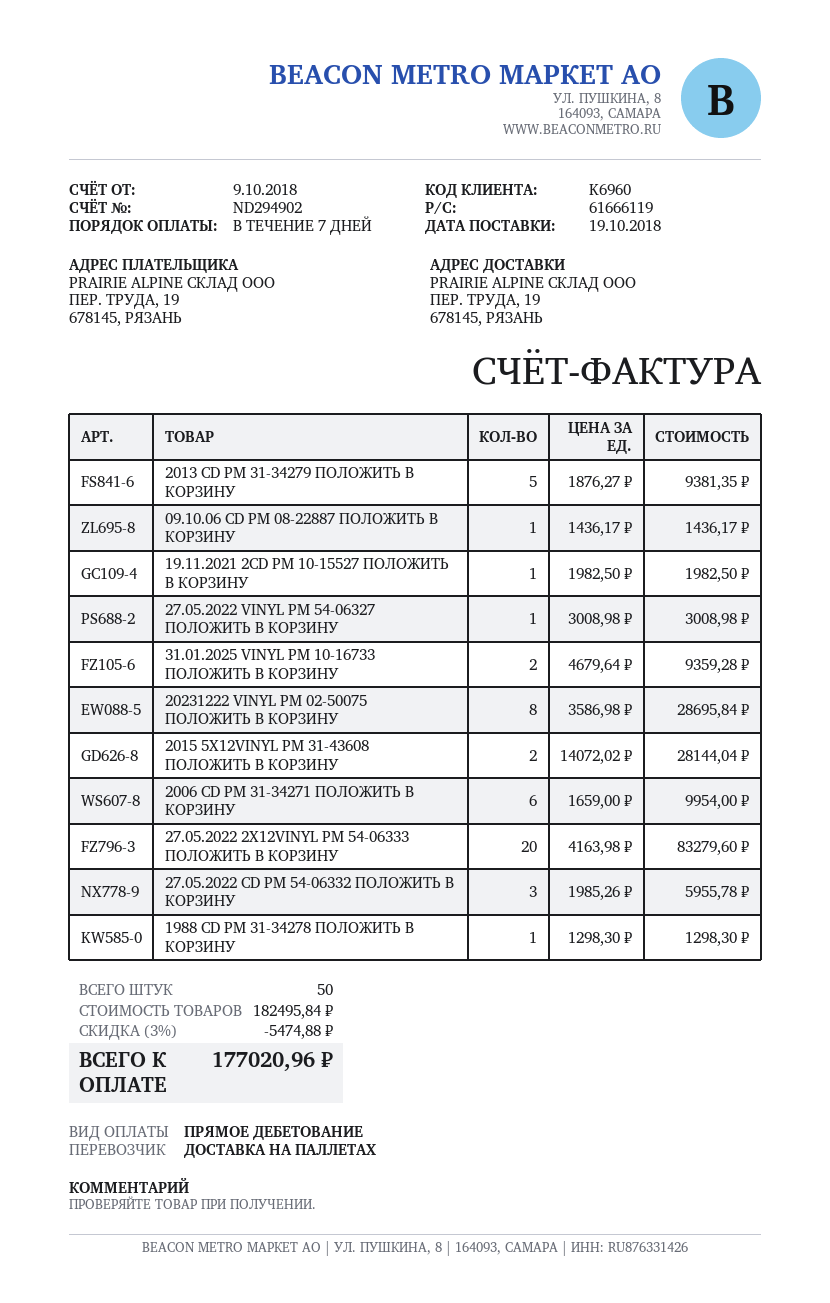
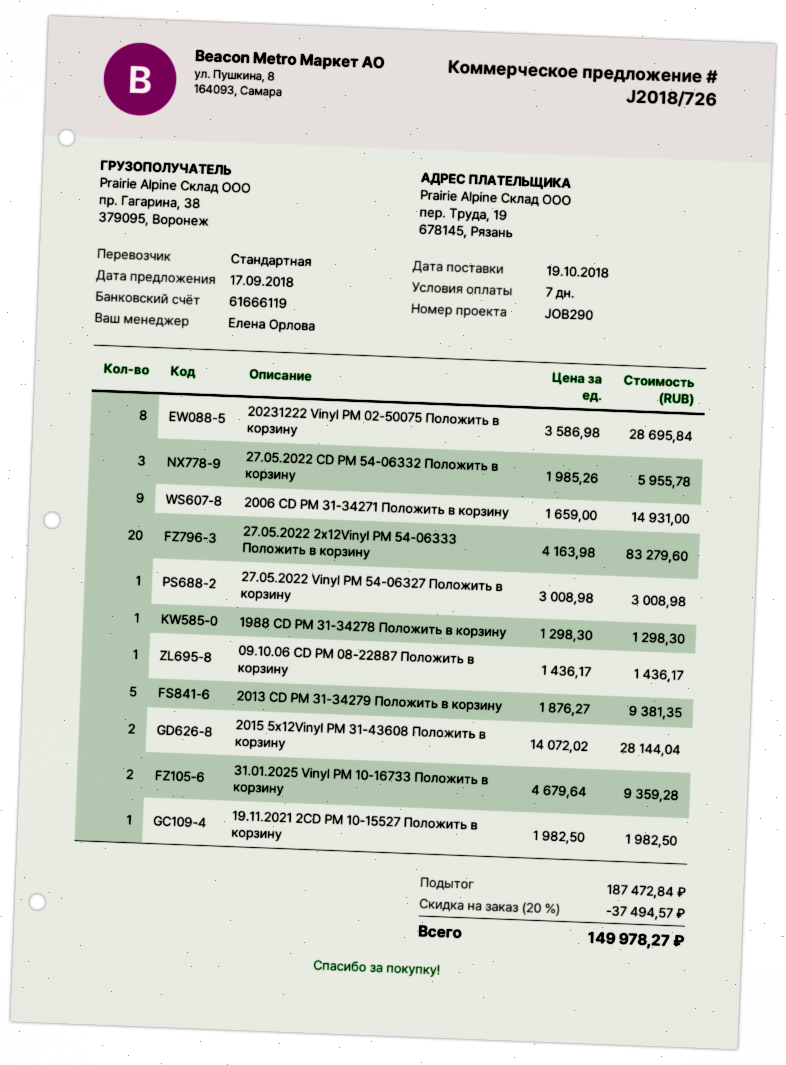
shipping method: pallet freight -> standard
ship to: ПЕР. ТРУДА, 19, 678145, РЯЗАНЬ -> пр. Гагарина, 38, 379095, Воронеж
2006 CD PM 31-34271 ПОЛОЖИТЬ В КОРЗИНУ: 6 x 1659.00 = 9954.00 -> 9 x 1659.00 = 14931.00
subtotal: 182495.84 -> 187472.84
discount: 3% = 5474.88 -> 20% = 37494.57
total: 177020.96 -> 149978.27

